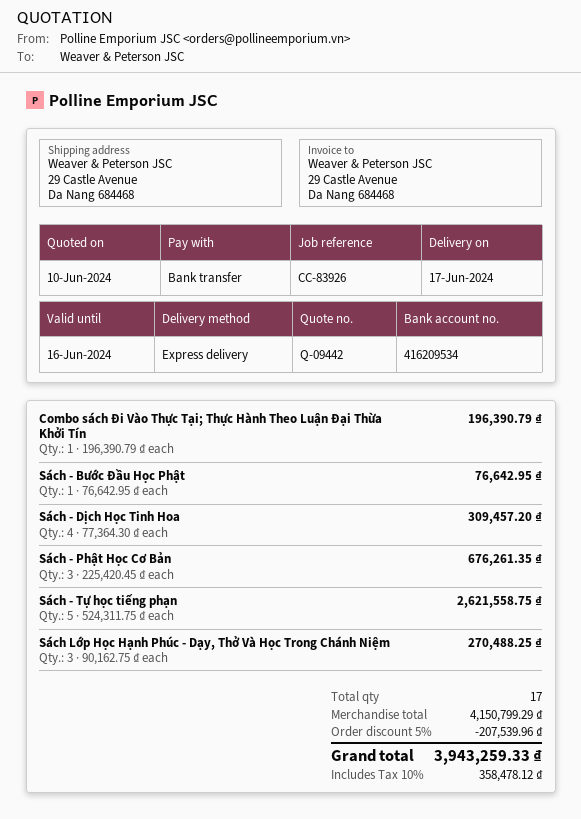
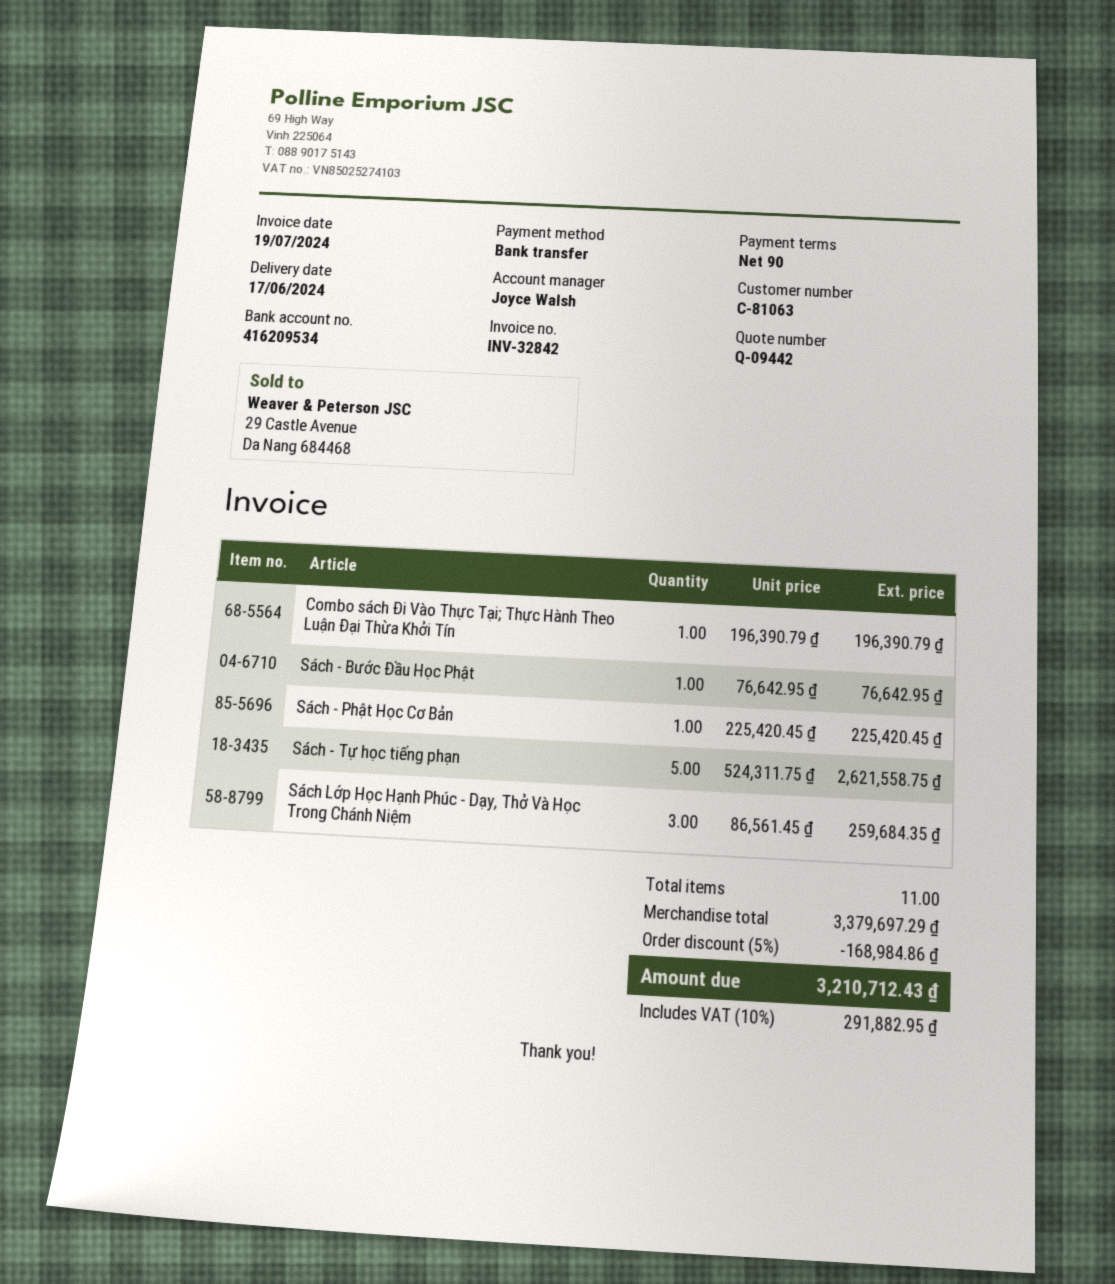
Sách - Dịch Học Tinh Hoa: 4 x 77364.30 = 309457.20 -> none
Sách - Phật Học Cơ Bản: 3 x 225420.45 = 676261.35 -> 1 x 225420.45 = 225420.45
Sách Lớp Học Hạnh Phúc - Dạy, Thở Và Học Trong Chánh Niệm: 3 x 90162.75 = 270488.25 -> 3 x 86561.45 = 259684.35
total quantity: 17 -> 11
subtotal: 4150799.29 -> 3379697.29
discount: 5% = 207539.96 -> 5% = 168984.86
tax: 10% = 358478.12 -> 10% = 291882.95
total: 3943259.33 -> 3210712.43

